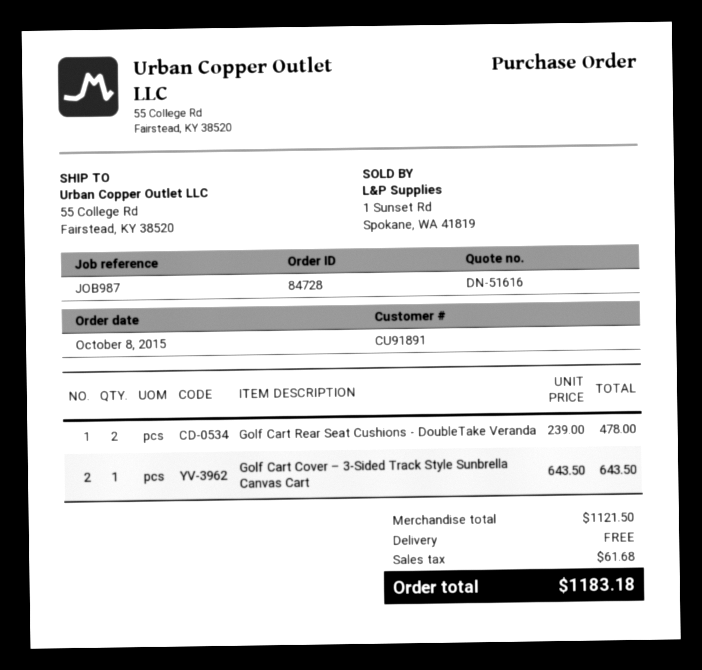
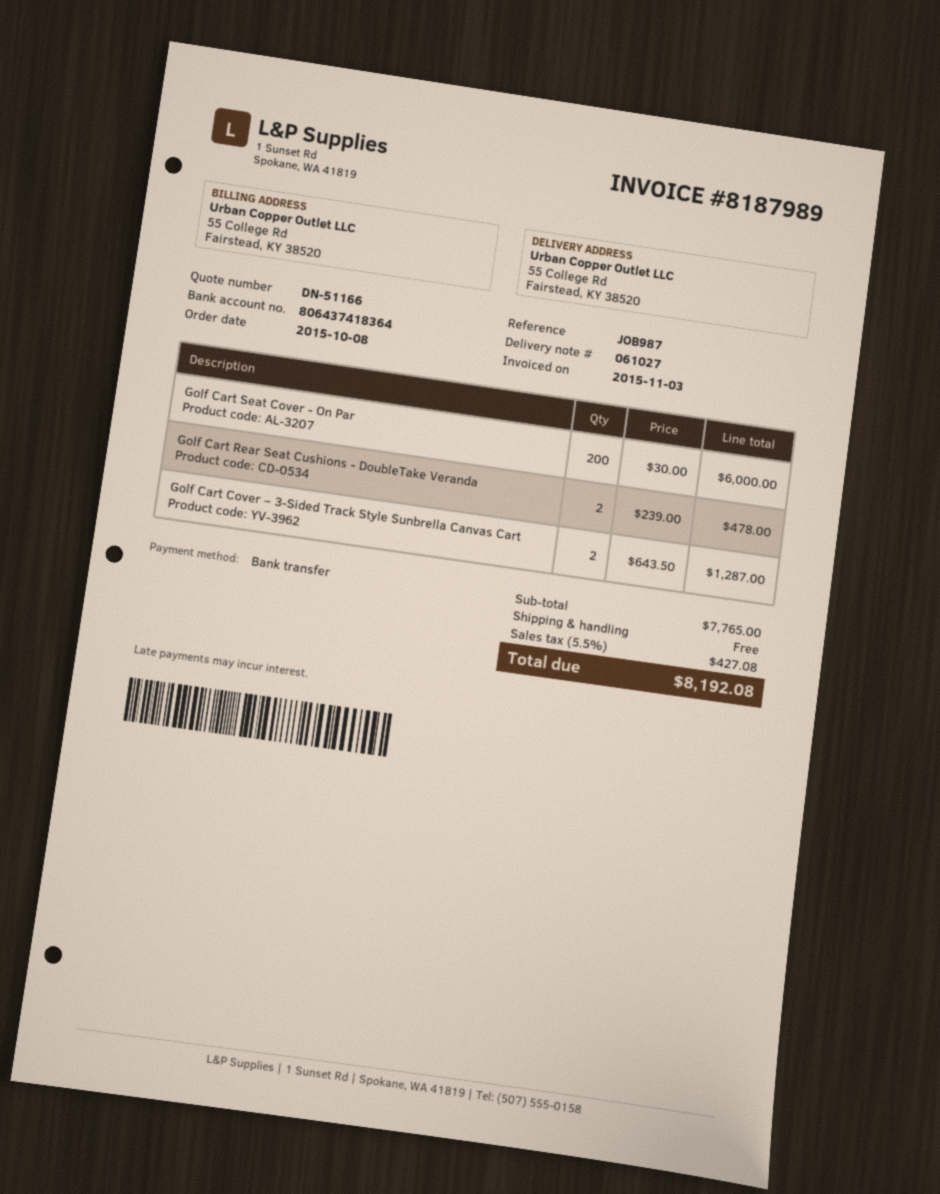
quote number: DN-51616 -> DN-51166
Golf Cart Cover – 3-Sided Track Style Sunbrella Canvas Cart: 1 x 643.50 = 643.50 -> 2 x 643.50 = 1287.00
Golf Cart Seat Cover - On Par: none -> 200 x 30.00 = 6000.00
subtotal: 1121.50 -> 7765.00
tax: 61.68 -> 427.08
total: 1183.18 -> 8192.08

